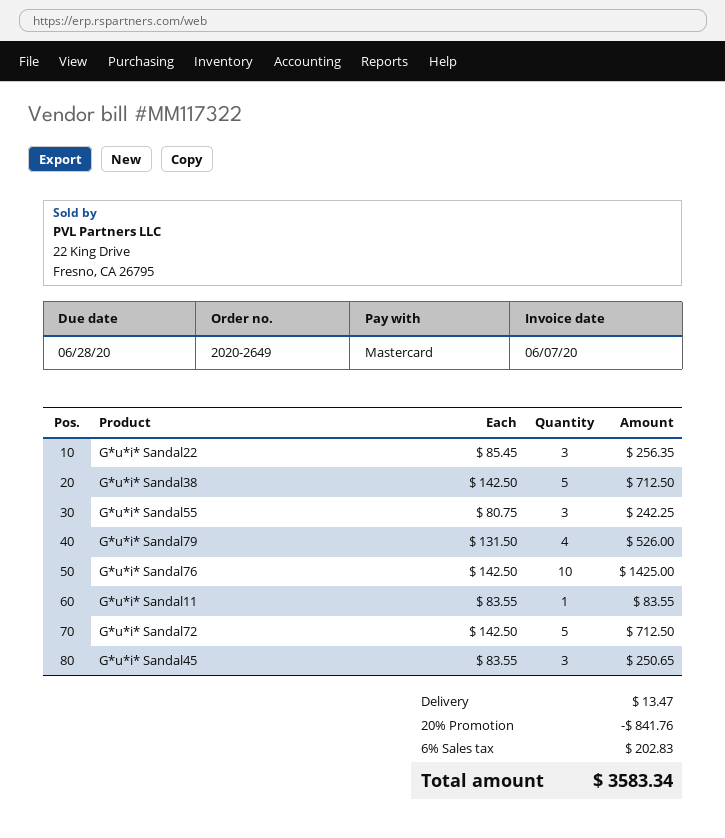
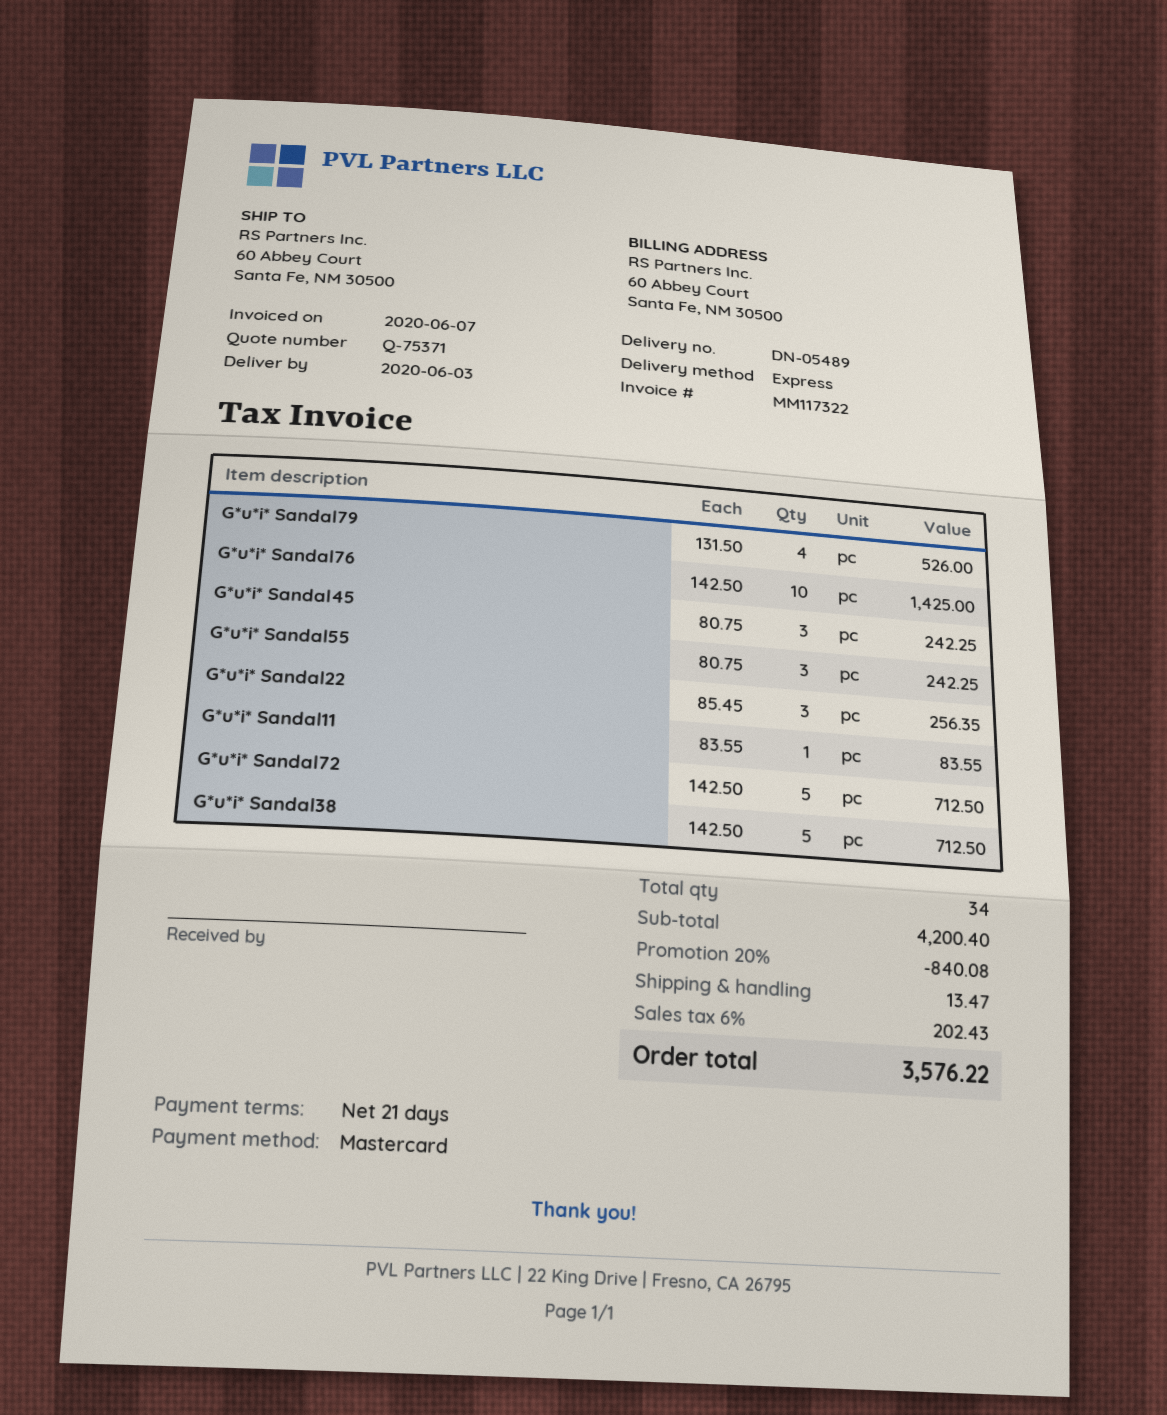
G*u*i* Sandal45: 3 x 83.55 = 250.65 -> 3 x 80.75 = 242.25
discount: 20% = 841.76 -> 20% = 840.08
tax: 6% = 202.83 -> 6% = 202.43
total: 3583.34 -> 3576.22

